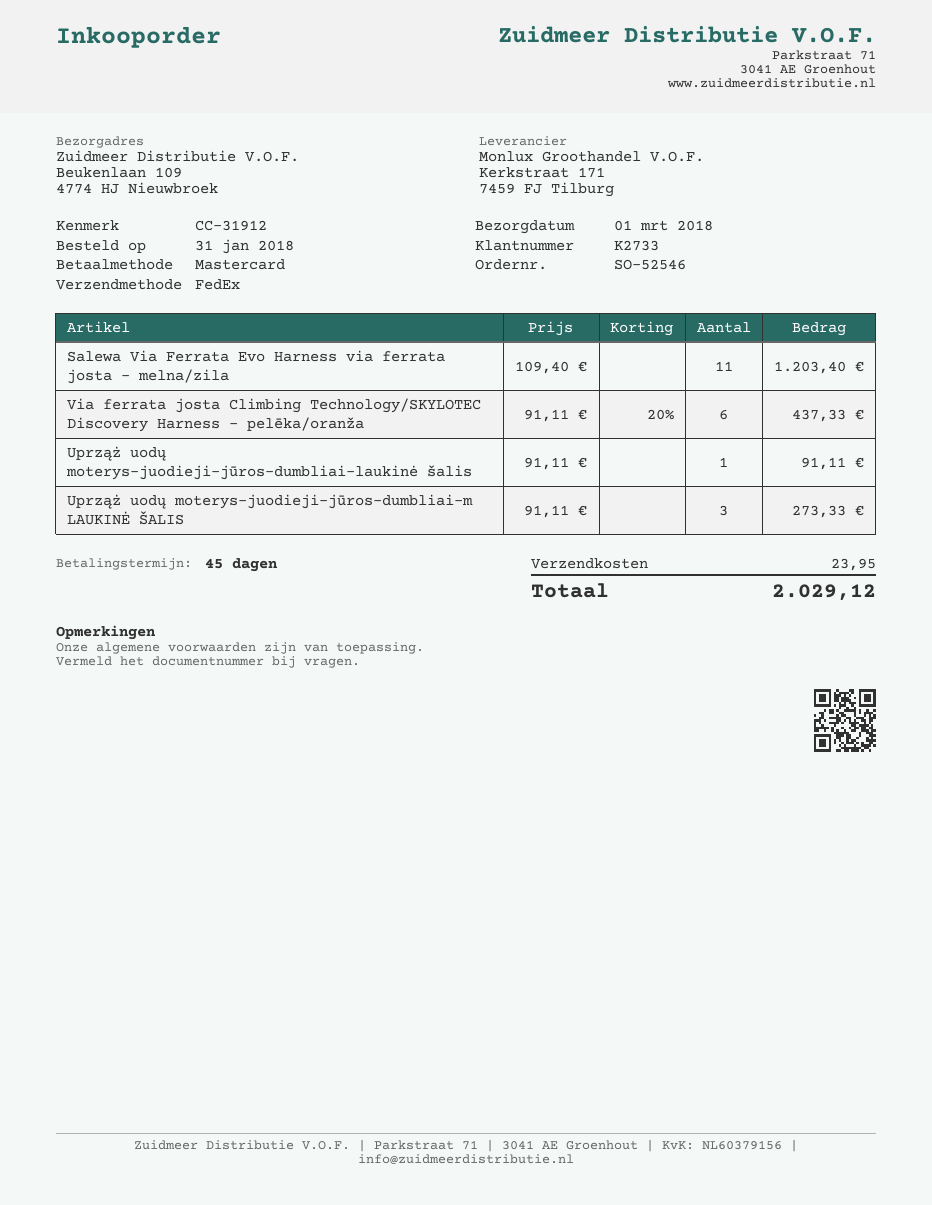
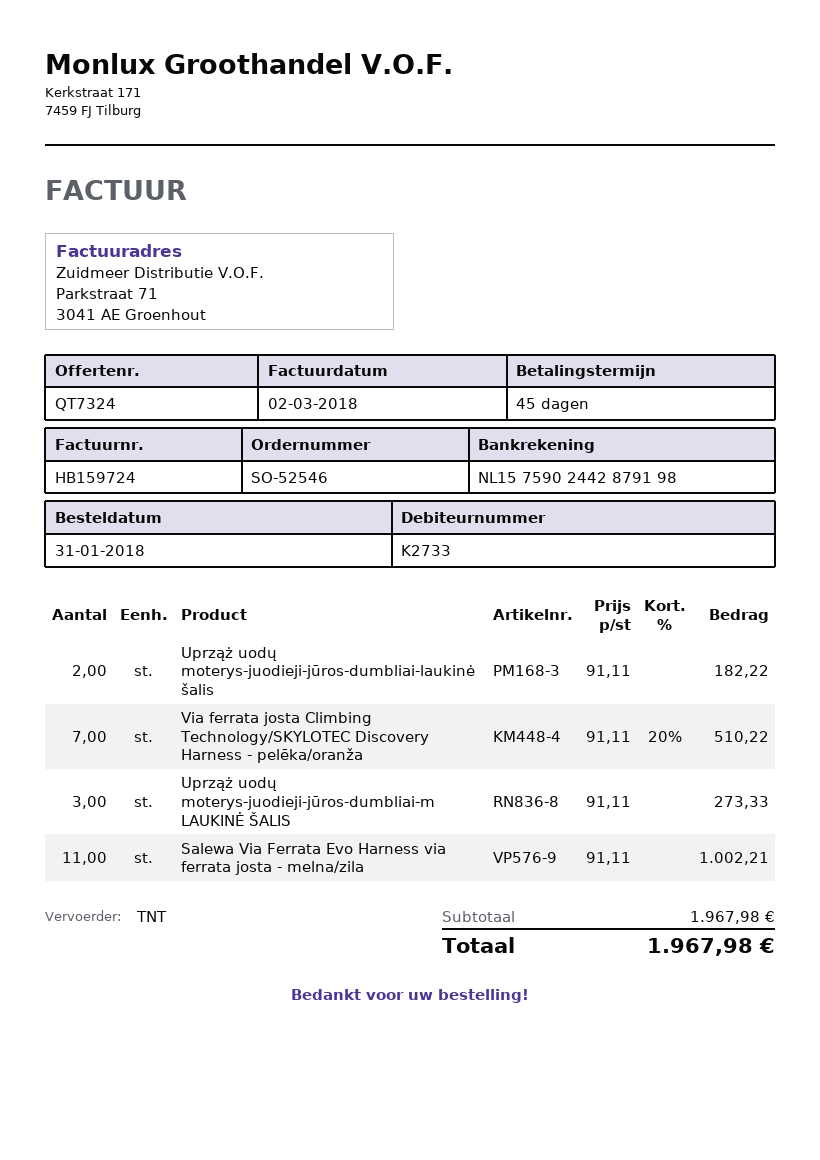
shipping method: FedEx -> TNT
Salewa Via Ferrata Evo Harness via ferrata josta - melna/zila: 11 x 109.40 = 1203.40 -> 11 x 91.11 = 1002.21
Via ferrata josta Climbing Technology/SKYLOTEC Discovery Harness - pelēka/oranža: 6 x 91.11 - 20% = 437.33 -> 7 x 91.11 - 20% = 510.22
Uprząż uodų moterys-juodieji-jūros-dumbliai-laukinė šalis: 1 x 91.11 = 91.11 -> 2 x 91.11 = 182.22
shipping: 23.95 -> none
total: 2029.12 -> 1967.98

